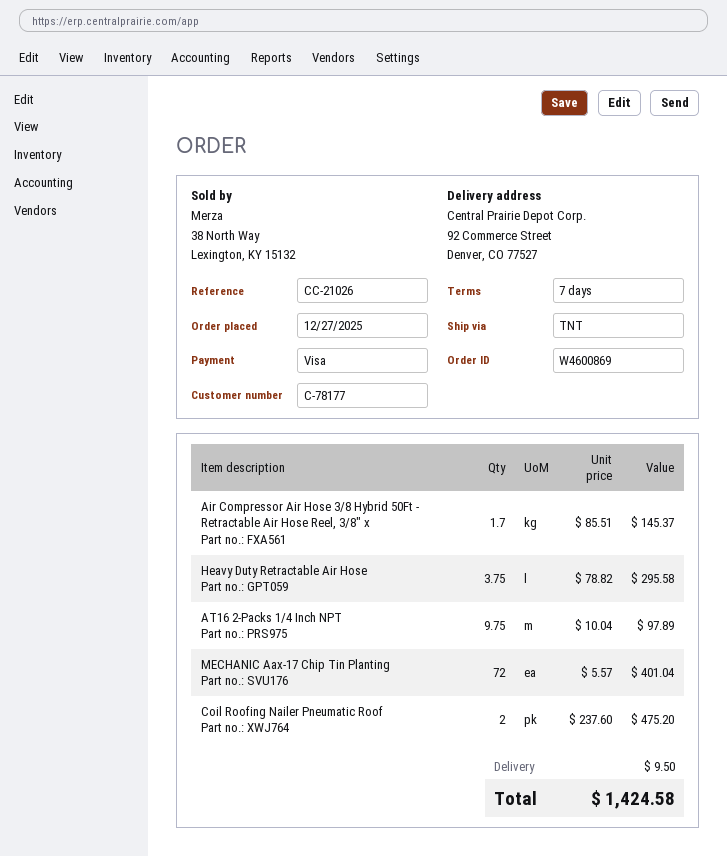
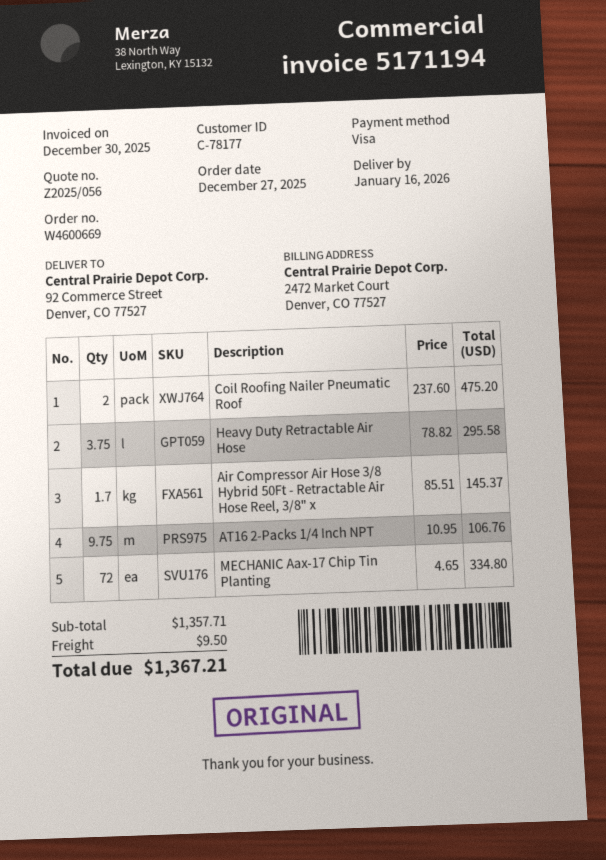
order number: W4600869 -> W4600669
AT16 2-Packs 1/4 Inch NPT: 9.75 x 10.04 = 97.89 -> 9.75 x 10.95 = 106.76
MECHANIC Aax-17 Chip Tin Planting: 72 x 5.57 = 401.04 -> 72 x 4.65 = 334.80
total: 1424.58 -> 1367.21

